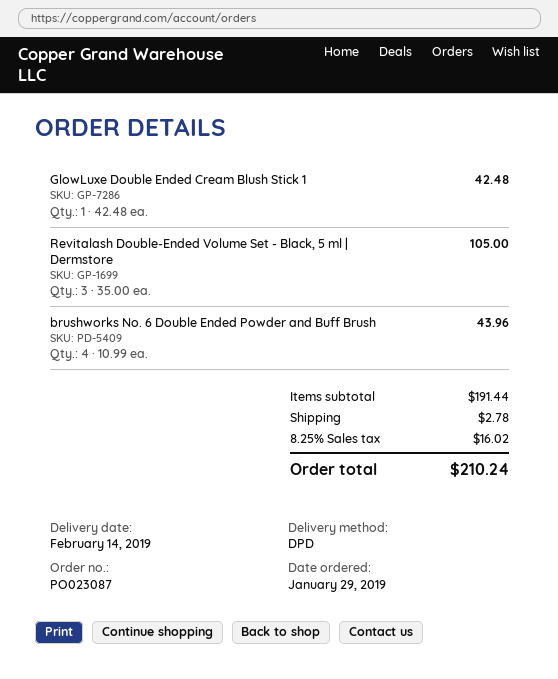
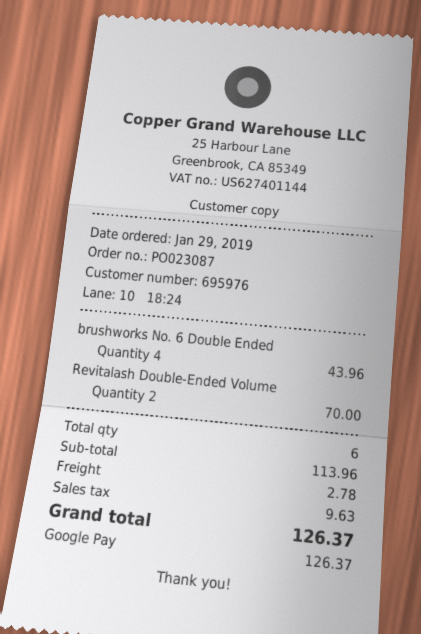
GlowLuxe Double Ended Cream Blush Stick 1: 1 for 42.48 -> none
Revitalash Double-Ended Volume Set - Black, 5 ml | Dermstore: 3 for 105.00 -> 2 for 70.00
subtotal: 191.44 -> 113.96
tax: 16.02 -> 9.63
total: 210.24 -> 126.37

